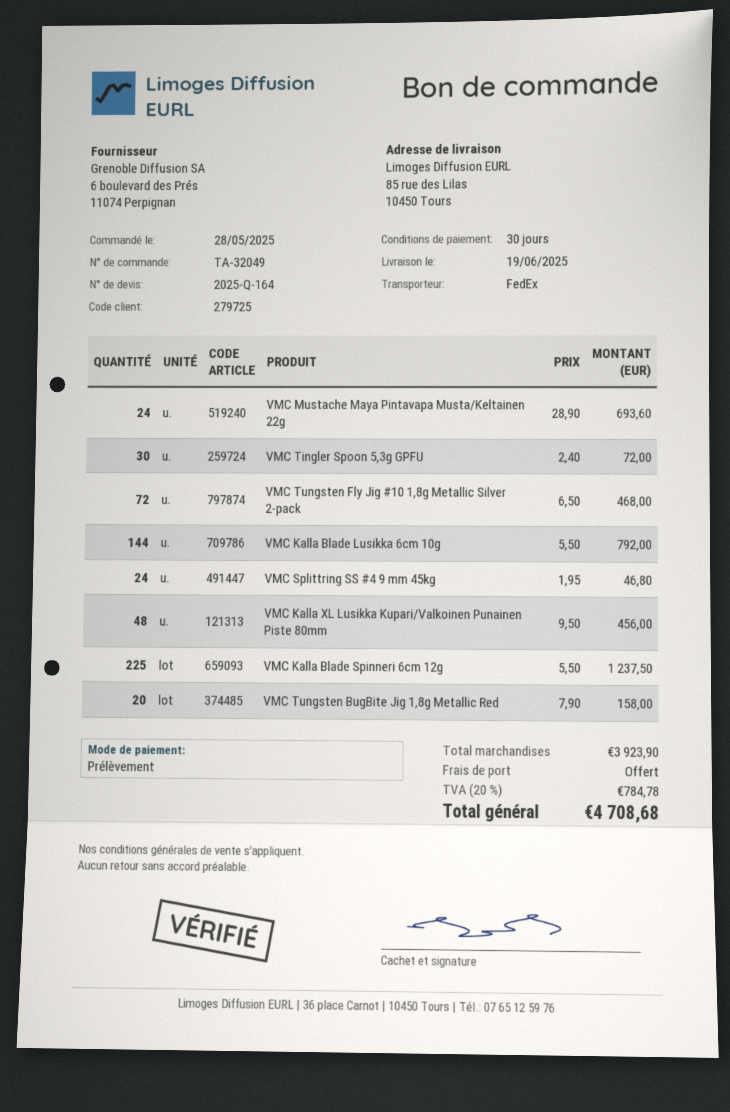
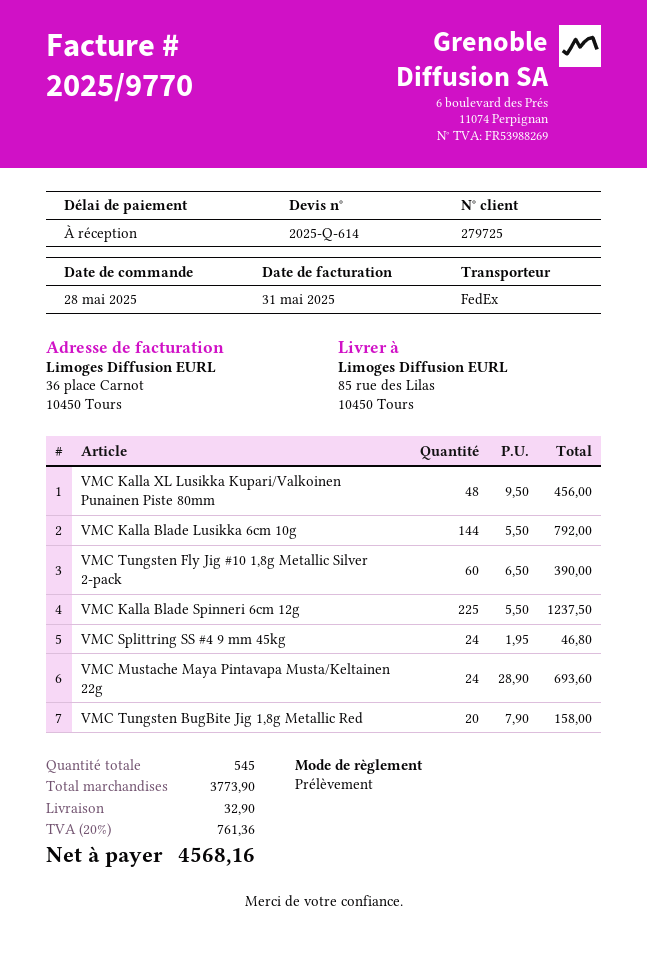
quote number: 2025-Q-164 -> 2025-Q-614
payment terms: 30 days -> on receipt
VMC Tingler Spoon 5,3g GPFU: 30 x 2.40 = 72.00 -> none
VMC Tungsten Fly Jig #10 1,8g Metallic Silver 2-pack: 72 x 6.50 = 468.00 -> 60 x 6.50 = 390.00
subtotal: 3923.90 -> 3773.90
shipping: 0.00 -> 32.90
tax: 20% = 784.78 -> 20% = 761.36
total: 4708.68 -> 4568.16

